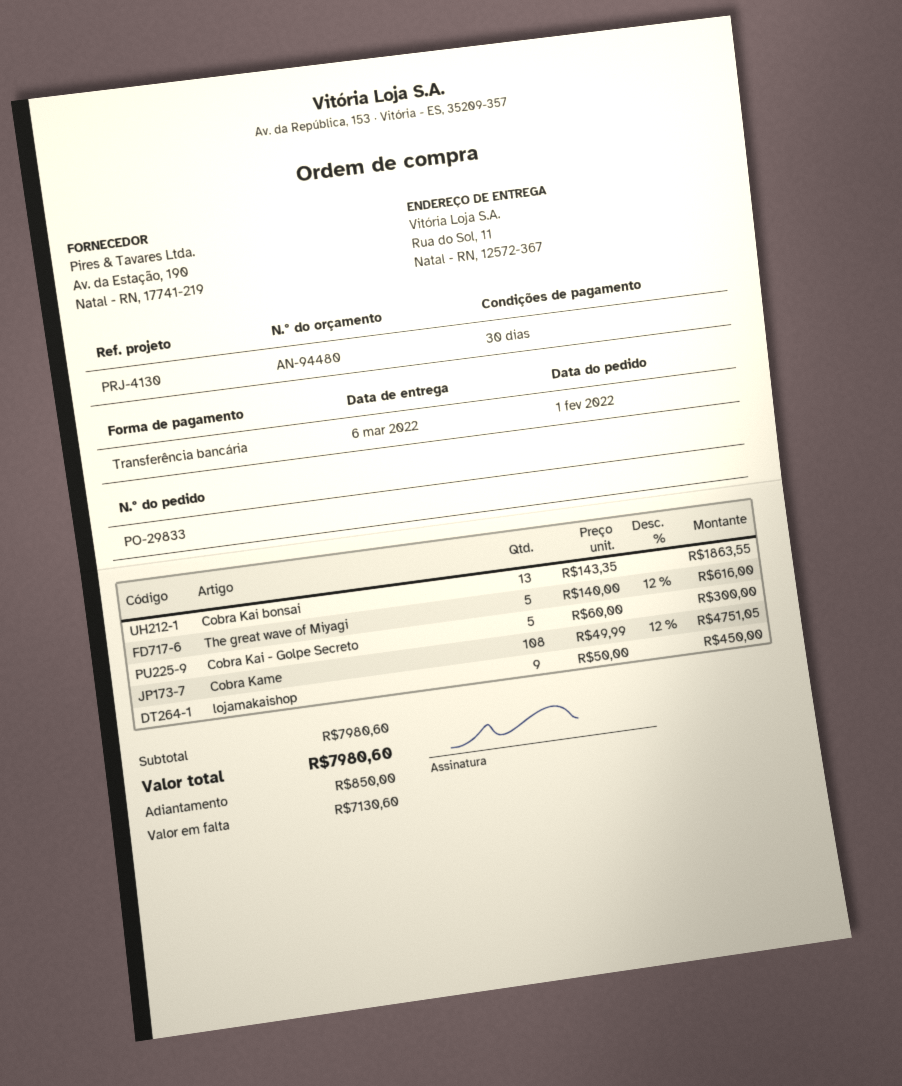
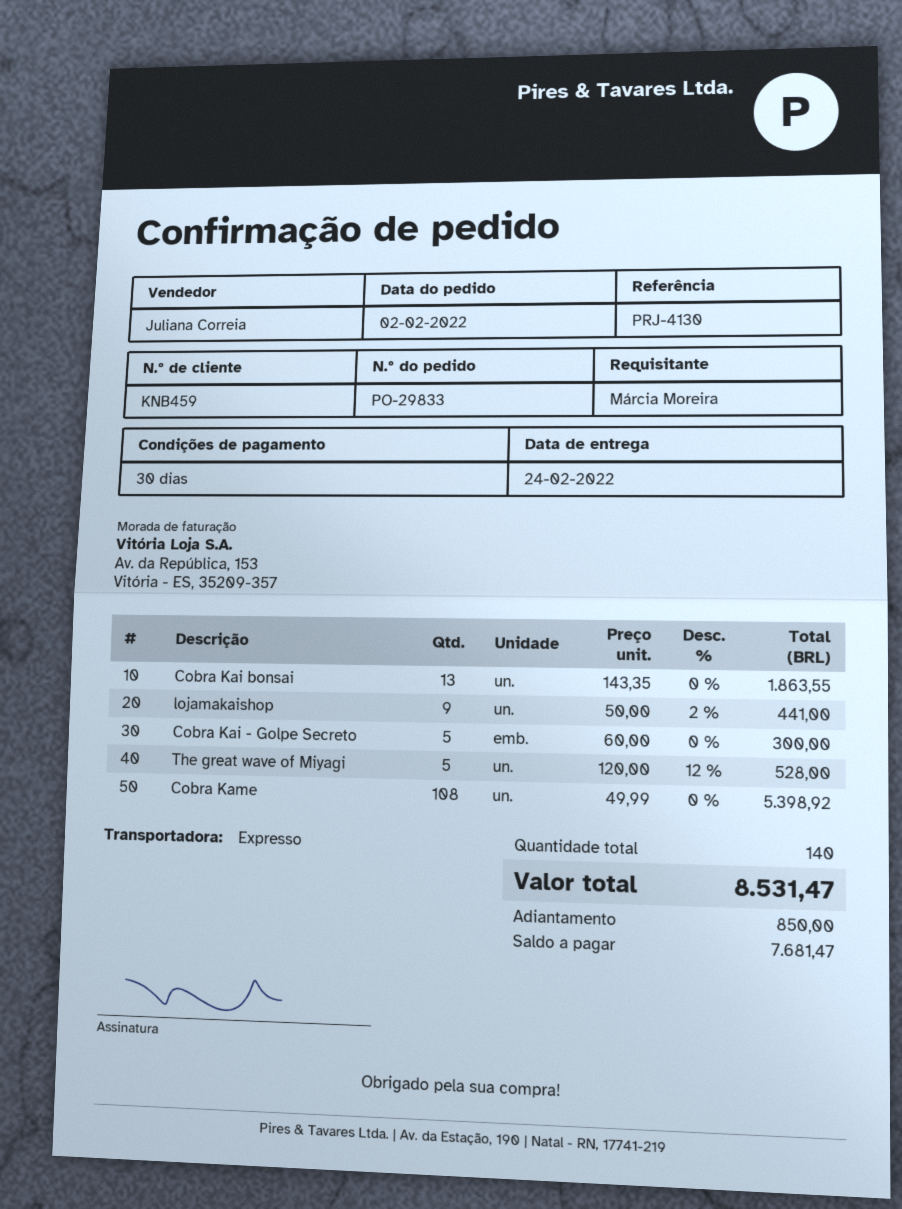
order date: 2022-02-01 -> 2022-02-02
delivery date: 2022-03-06 -> 2022-02-24
The great wave of Miyagi: 5 x 140.00 - 12% = 616.00 -> 5 x 120.00 - 12% = 528.00
Cobra Kame: 108 x 49.99 - 12% = 4751.05 -> 108 x 49.99 = 5398.92
lojamakaishop: 9 x 50.00 = 450.00 -> 9 x 50.00 - 2% = 441.00
total: 7980.60 -> 8531.47
balance: 7130.60 -> 7681.47

